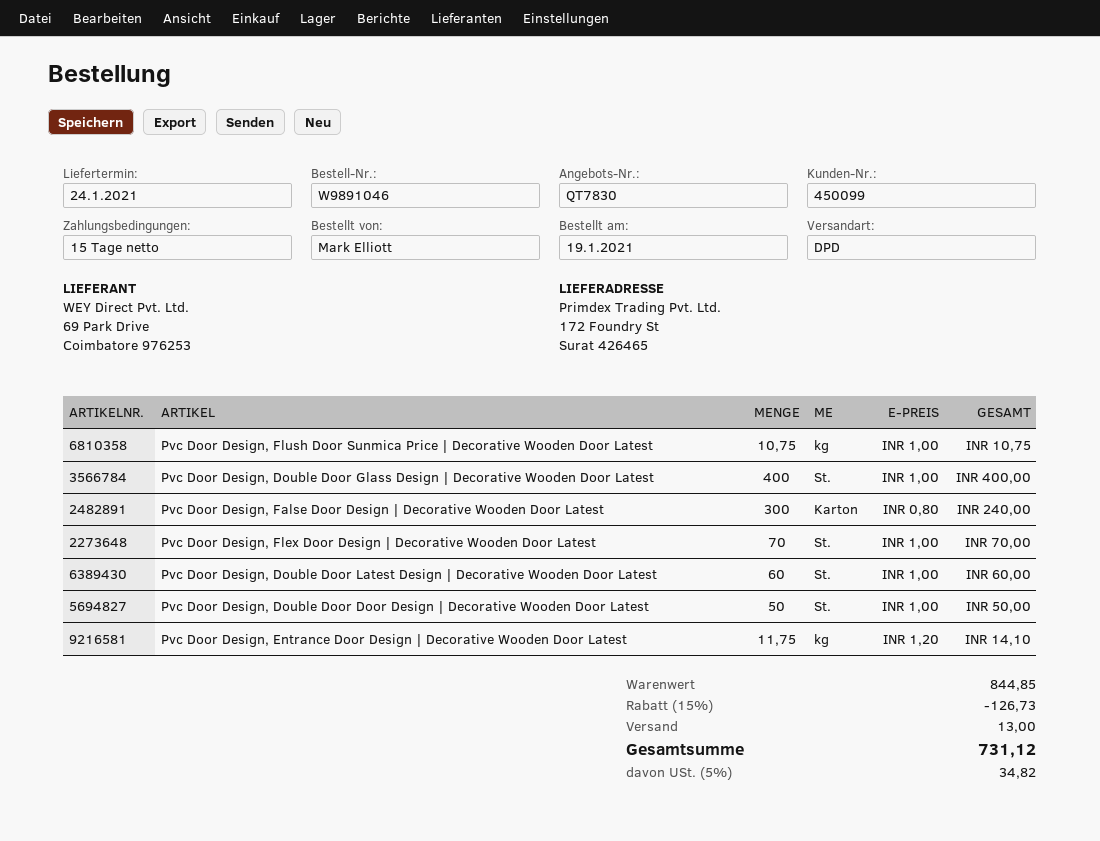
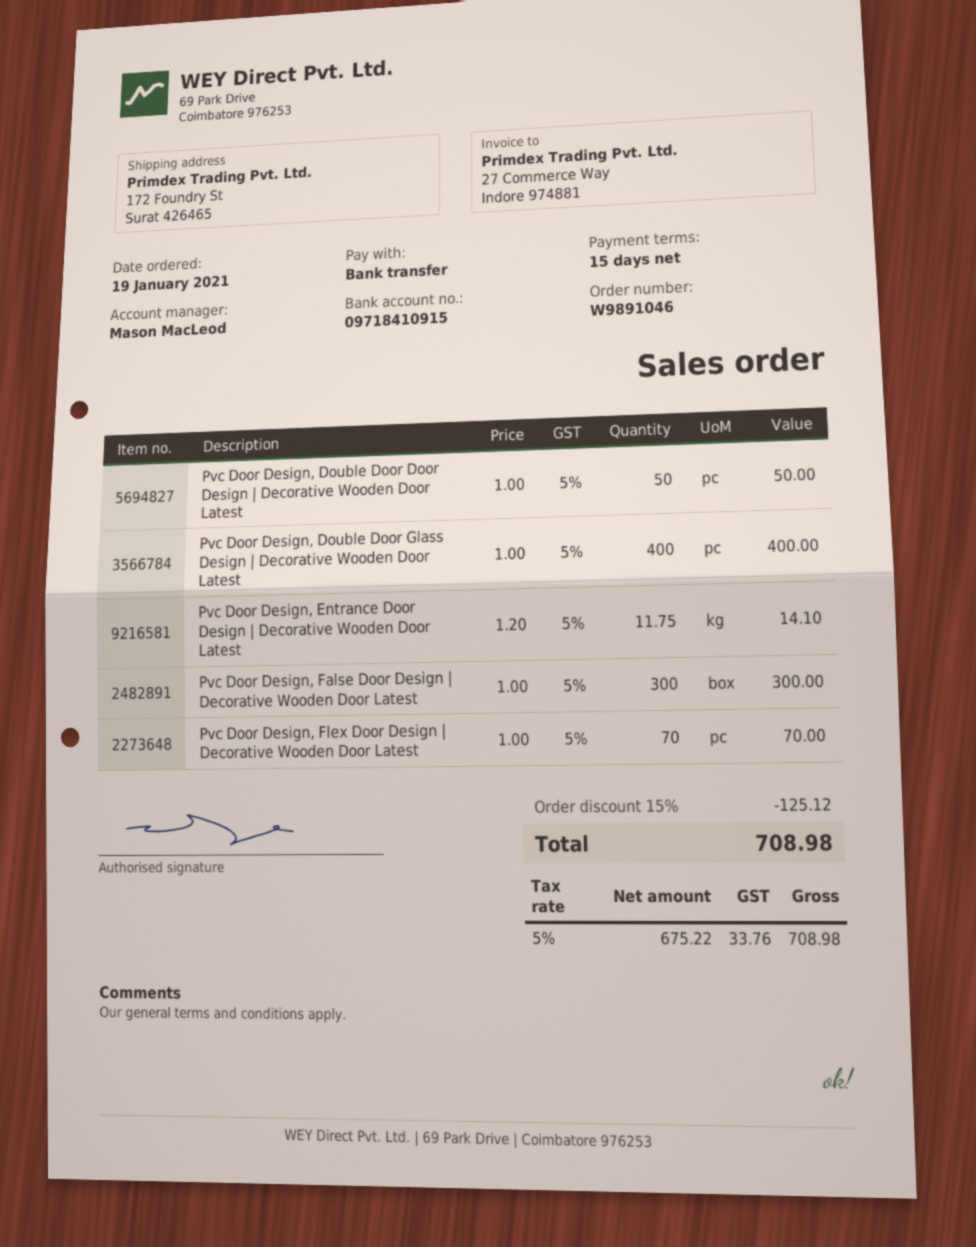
Pvc Door Design, Flush Door Sunmica Price | Decorative Wooden Door Latest: 10.75 x 1.00 = 10.75 -> none
Pvc Door Design, False Door Design | Decorative Wooden Door Latest: 300 x 0.80 = 240.00 -> 300 x 1.00 = 300.00
Pvc Door Design, Double Door Latest Design | Decorative Wooden Door Latest: 60 x 1.00 = 60.00 -> none
discount: 15% = 126.73 -> 15% = 125.12
shipping: 13.00 -> none
tax: 5% = 34.82 -> 5% = 33.76
total: 731.12 -> 708.98

